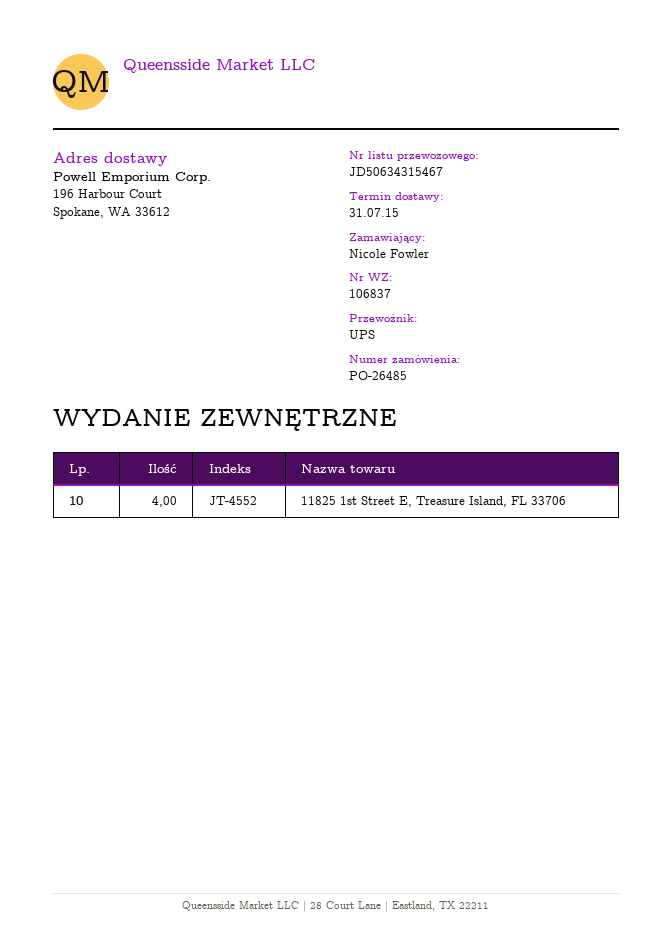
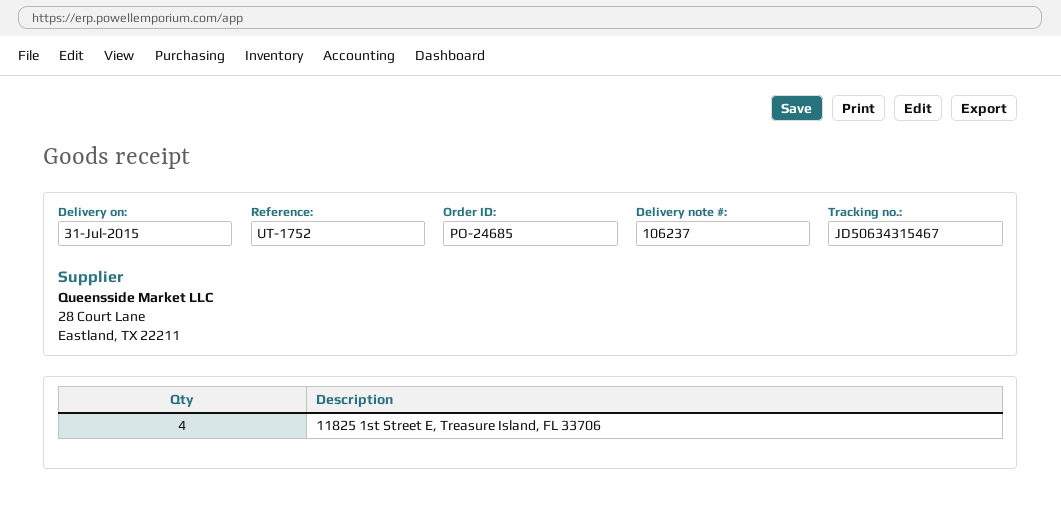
order number: PO-26485 -> PO-24685
delivery note number: 106837 -> 106237

